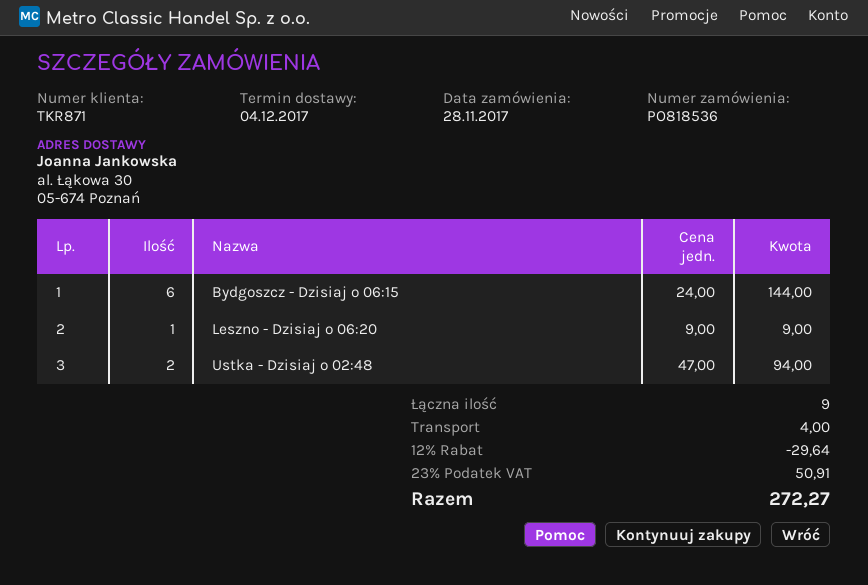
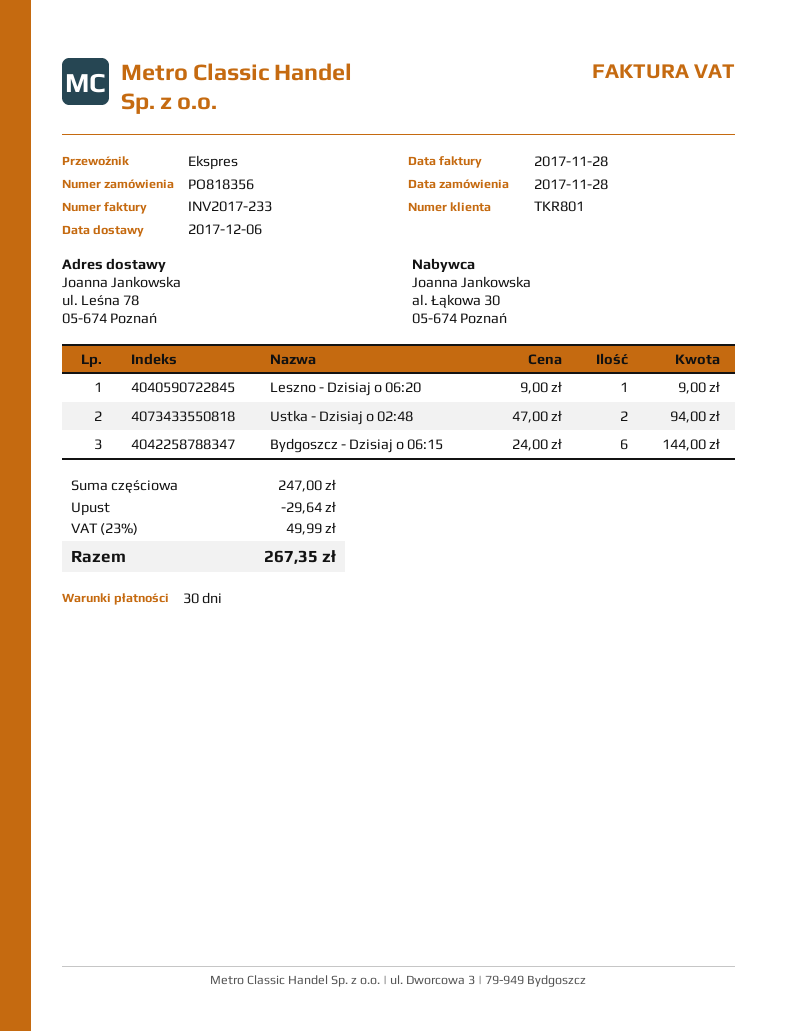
order number: PO818536 -> PO818356
delivery date: 2017-12-04 -> 2017-12-06
customer number: TKR871 -> TKR801
ship to: al. Łąkowa 30, 05-674 Poznań -> ul. Leśna 78, 05-674 Poznań
shipping: 4.00 -> none
tax: 23% = 50.91 -> 23% = 49.99
total: 272.27 -> 267.35

